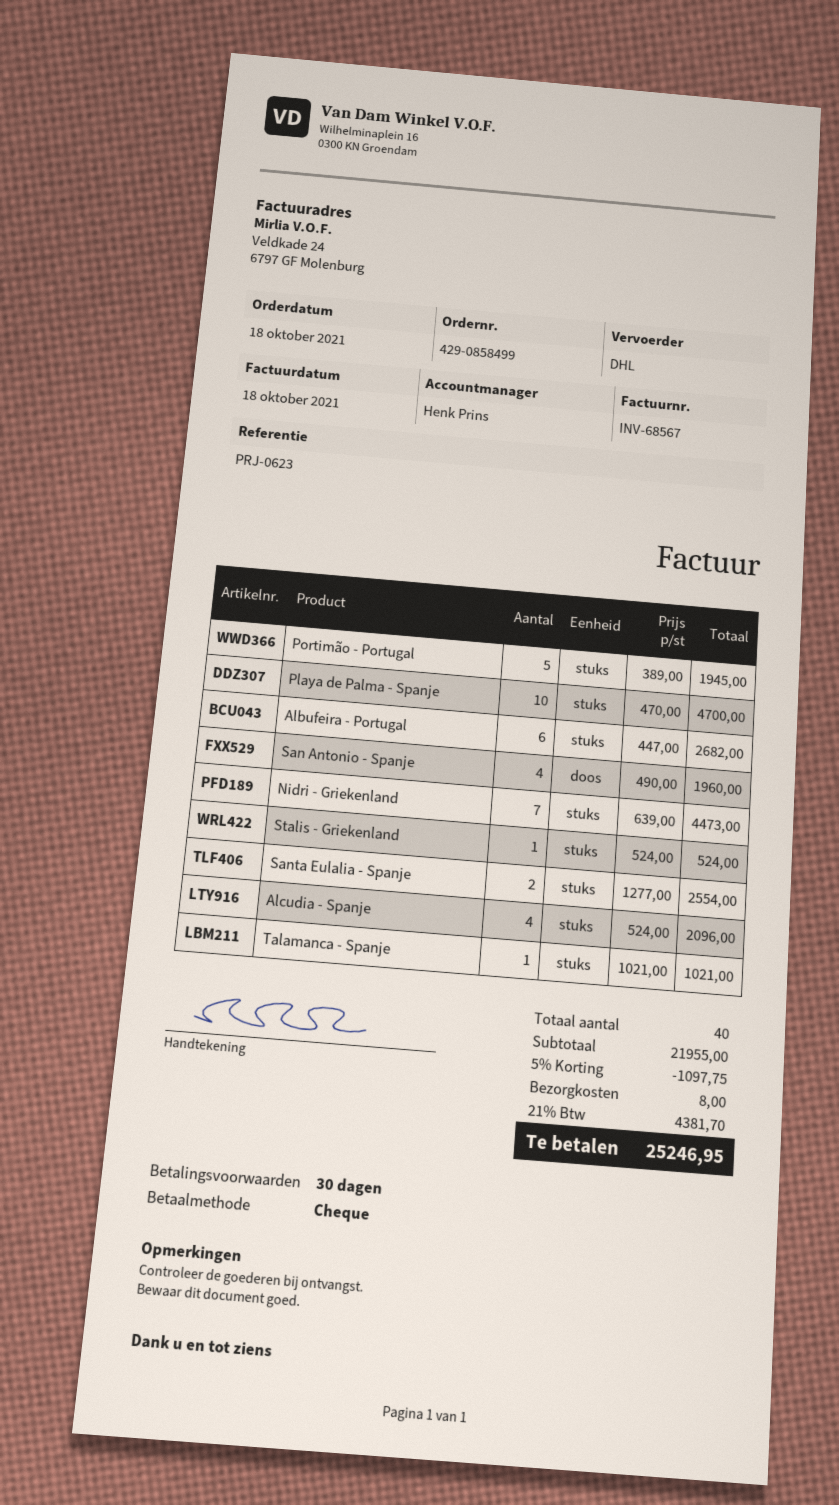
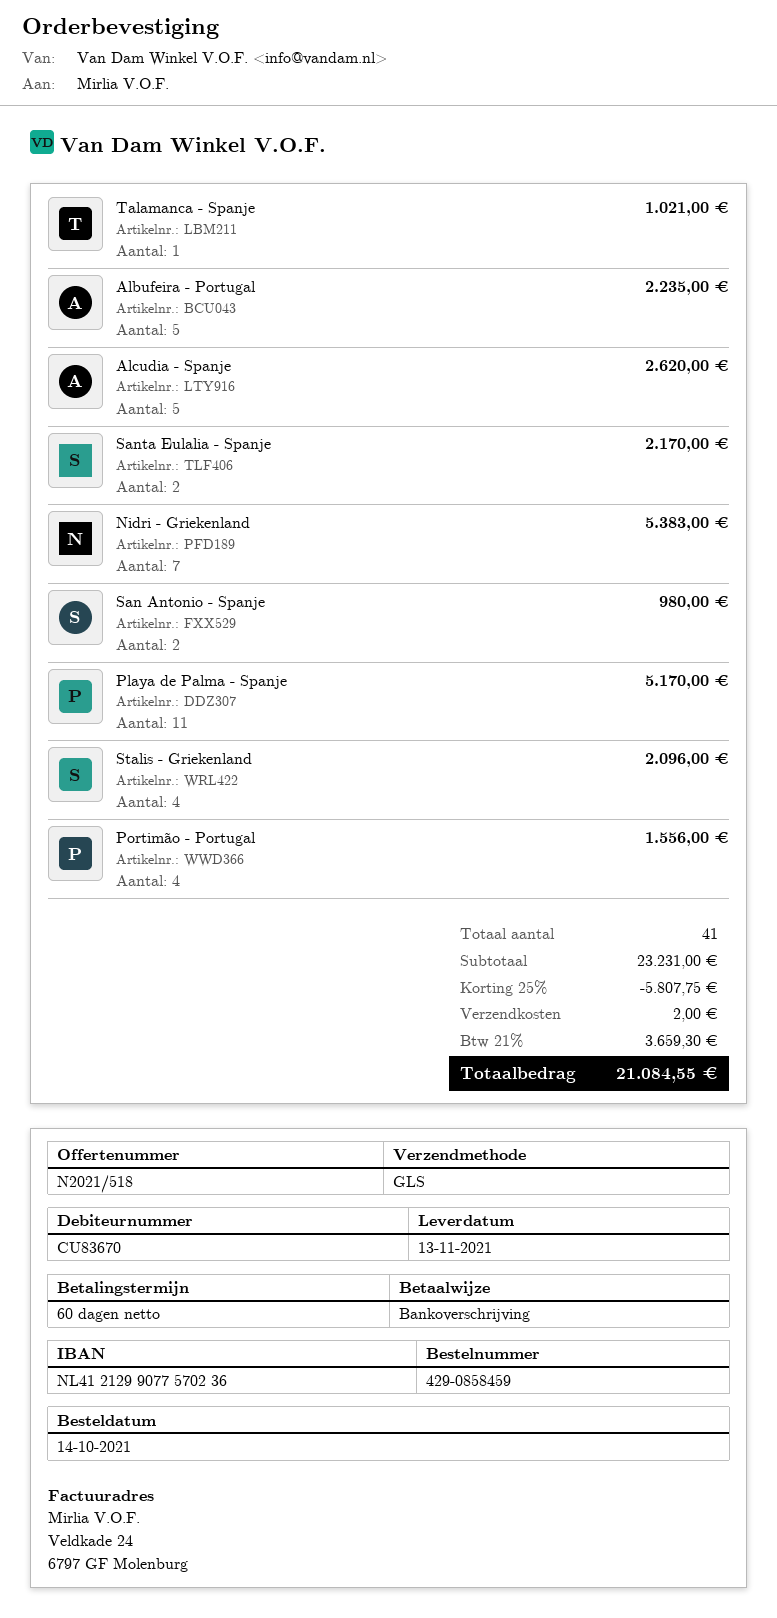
order number: 429-0858499 -> 429-0858459
order date: 2021-10-18 -> 2021-10-14
payment terms: 30 days -> 60 days
payment method: cheque -> bank transfer
shipping method: DHL -> GLS
Portimão - Portugal: 5 for 1945.00 -> 4 for 1556.00
Playa de Palma - Spanje: 10 for 4700.00 -> 11 for 5170.00
Albufeira - Portugal: 6 for 2682.00 -> 5 for 2235.00
San Antonio - Spanje: 4 for 1960.00 -> 2 for 980.00
Nidri - Griekenland: 7 for 4473.00 -> 7 for 5383.00
Stalis - Griekenland: 1 for 524.00 -> 4 for 2096.00
Santa Eulalia - Spanje: 2 for 2554.00 -> 2 for 2170.00
Alcudia - Spanje: 4 for 2096.00 -> 5 for 2620.00
total quantity: 40 -> 41
subtotal: 21955.00 -> 23231.00
discount: 5% = 1097.75 -> 25% = 5807.75
shipping: 8.00 -> 2.00
tax: 21% = 4381.70 -> 21% = 3659.30
total: 25246.95 -> 21084.55

